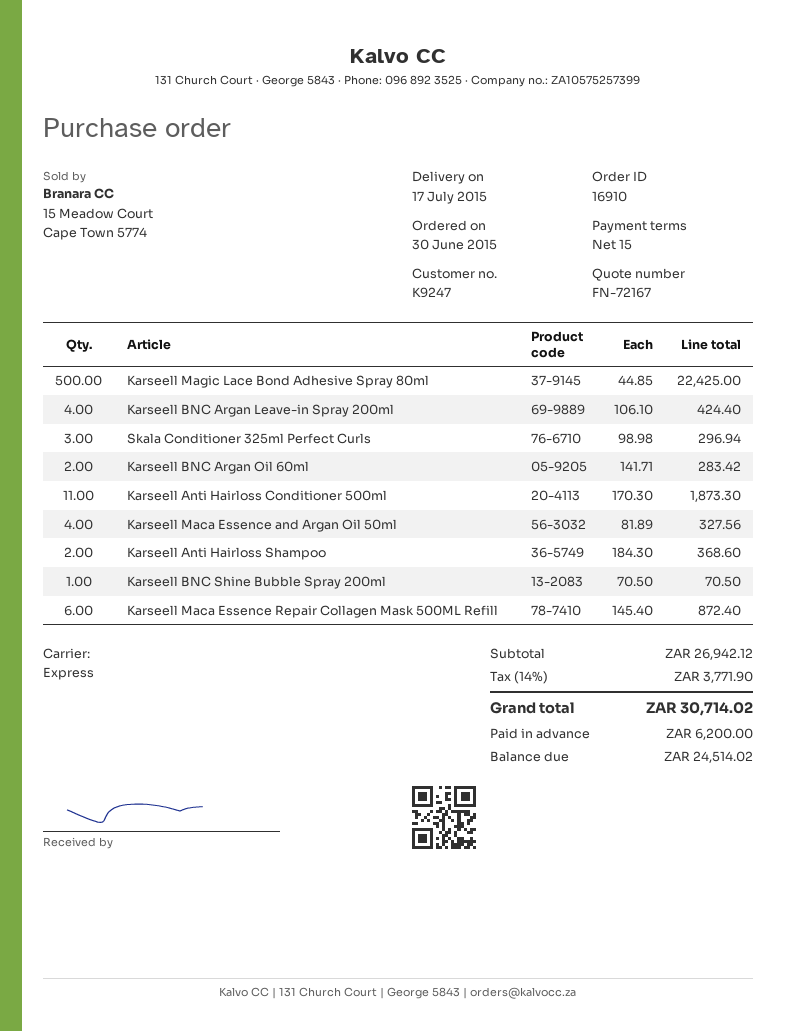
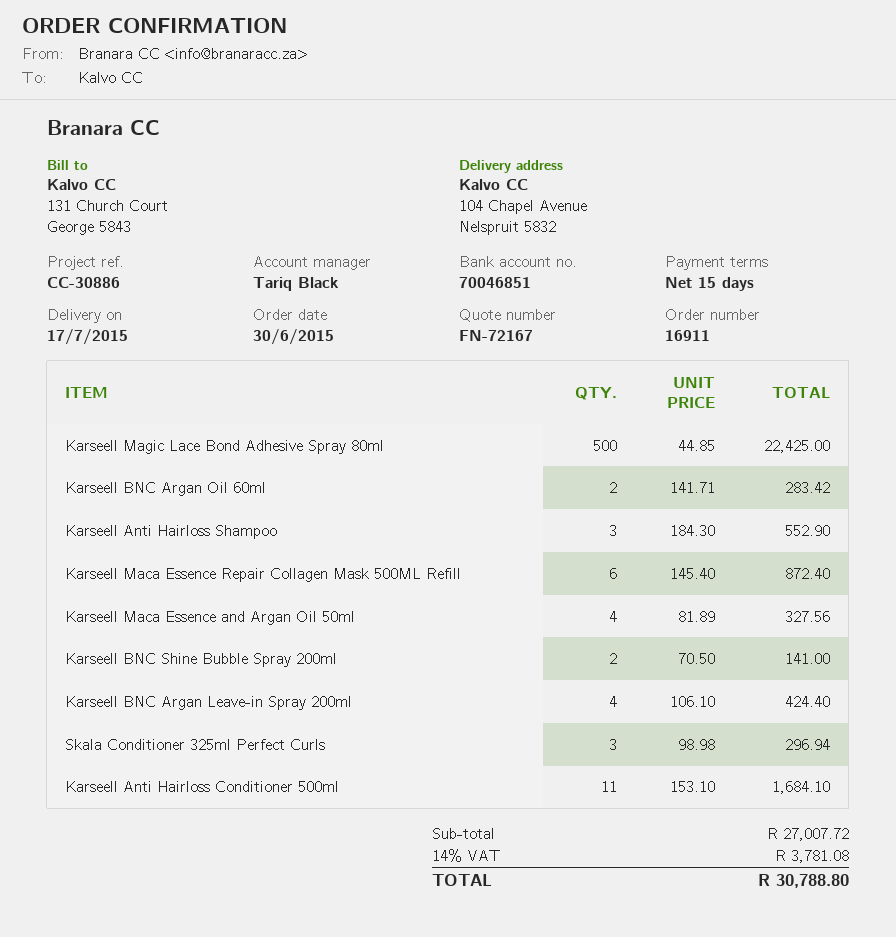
order number: 16910 -> 16911
Karseell Anti Hairloss Conditioner 500ml: 11 x 170.30 = 1873.30 -> 11 x 153.10 = 1684.10
Karseell Anti Hairloss Shampoo: 2 x 184.30 = 368.60 -> 3 x 184.30 = 552.90
Karseell BNC Shine Bubble Spray 200ml: 1 x 70.50 = 70.50 -> 2 x 70.50 = 141.00
subtotal: 26942.12 -> 27007.72
tax: 14% = 3771.90 -> 14% = 3781.08
total: 30714.02 -> 30788.80

